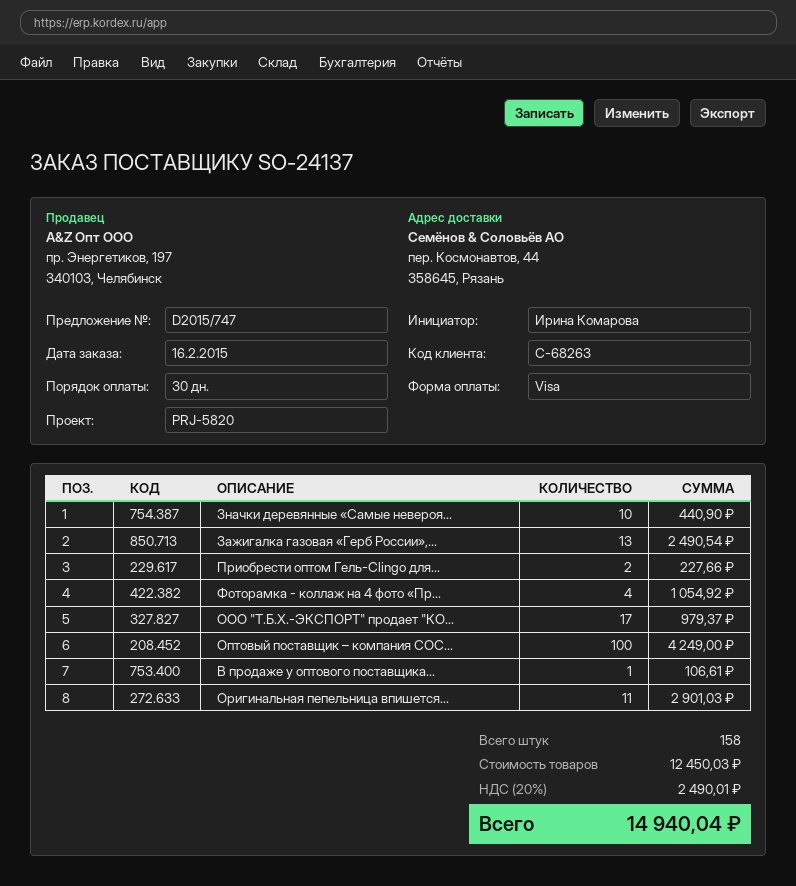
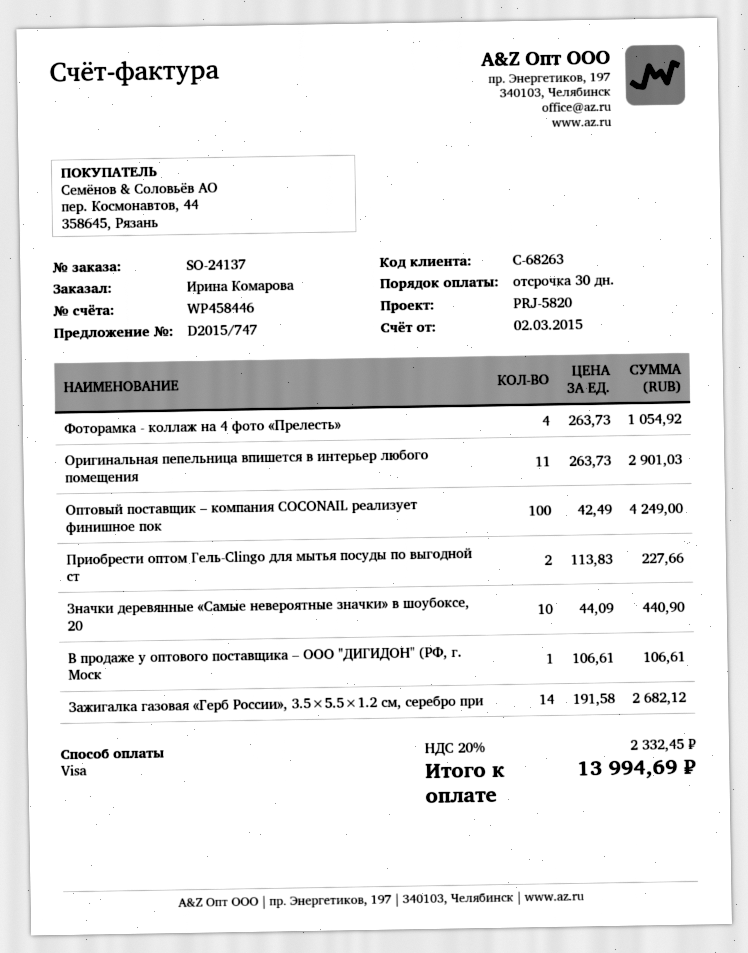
Зажигалка газовая «Герб России»,...: 13 for 2490.54 -> 14 for 2682.12
ООО "Т.Б.Х.-ЭКСПОРТ" продает "КО...: 17 for 979.37 -> none
tax: 20% = 2490.01 -> 20% = 2332.45
total: 14940.04 -> 13994.69

